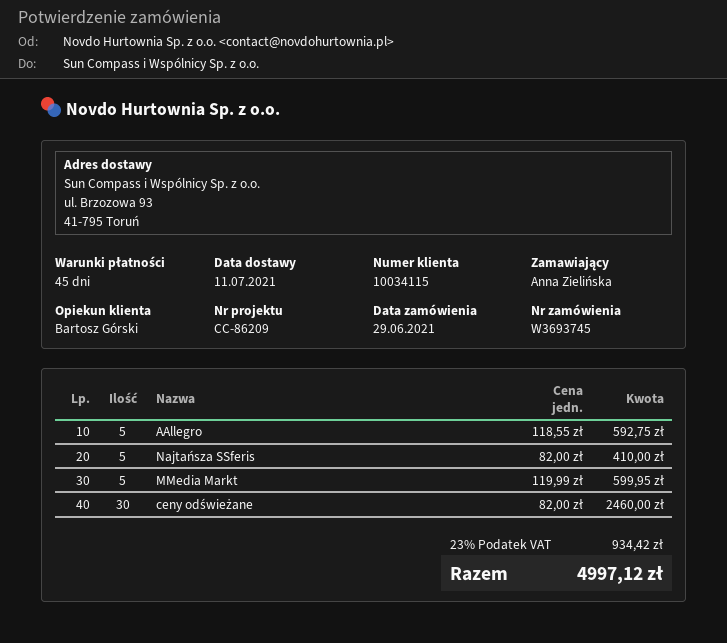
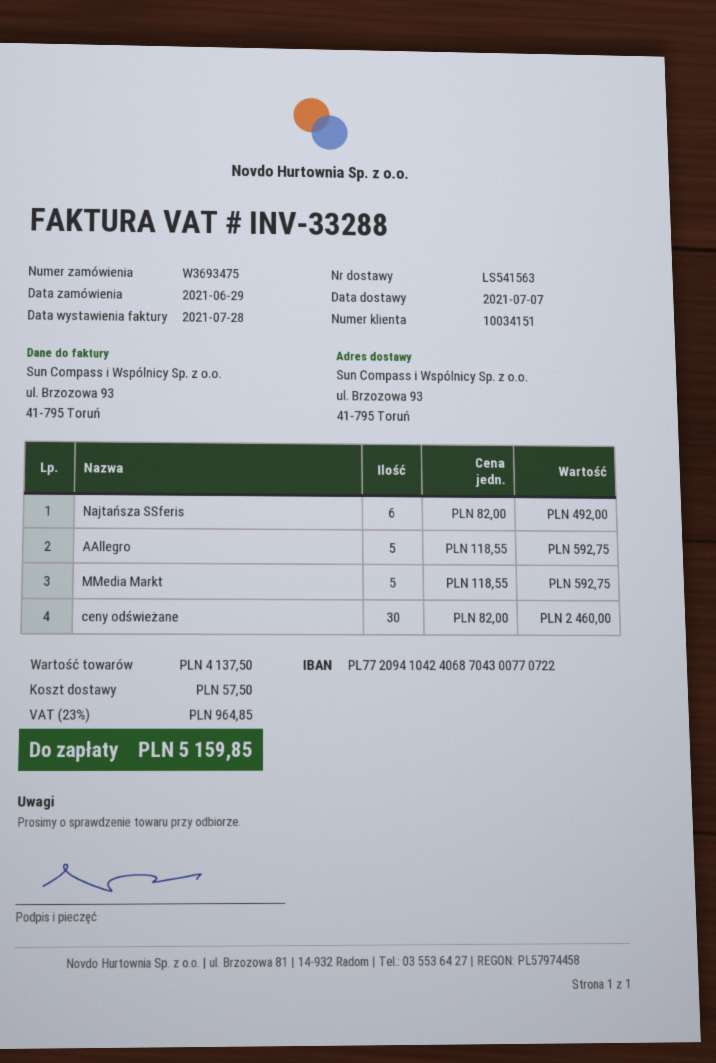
order number: W3693745 -> W3693475
delivery date: 2021-07-11 -> 2021-07-07
customer number: 10034115 -> 10034151
Najtańsza SSferis: 5 x 82.00 = 410.00 -> 6 x 82.00 = 492.00
MMedia Markt: 5 x 119.99 = 599.95 -> 5 x 118.55 = 592.75
shipping: none -> 57.50
tax: 23% = 934.42 -> 23% = 964.85
total: 4997.12 -> 5159.85

